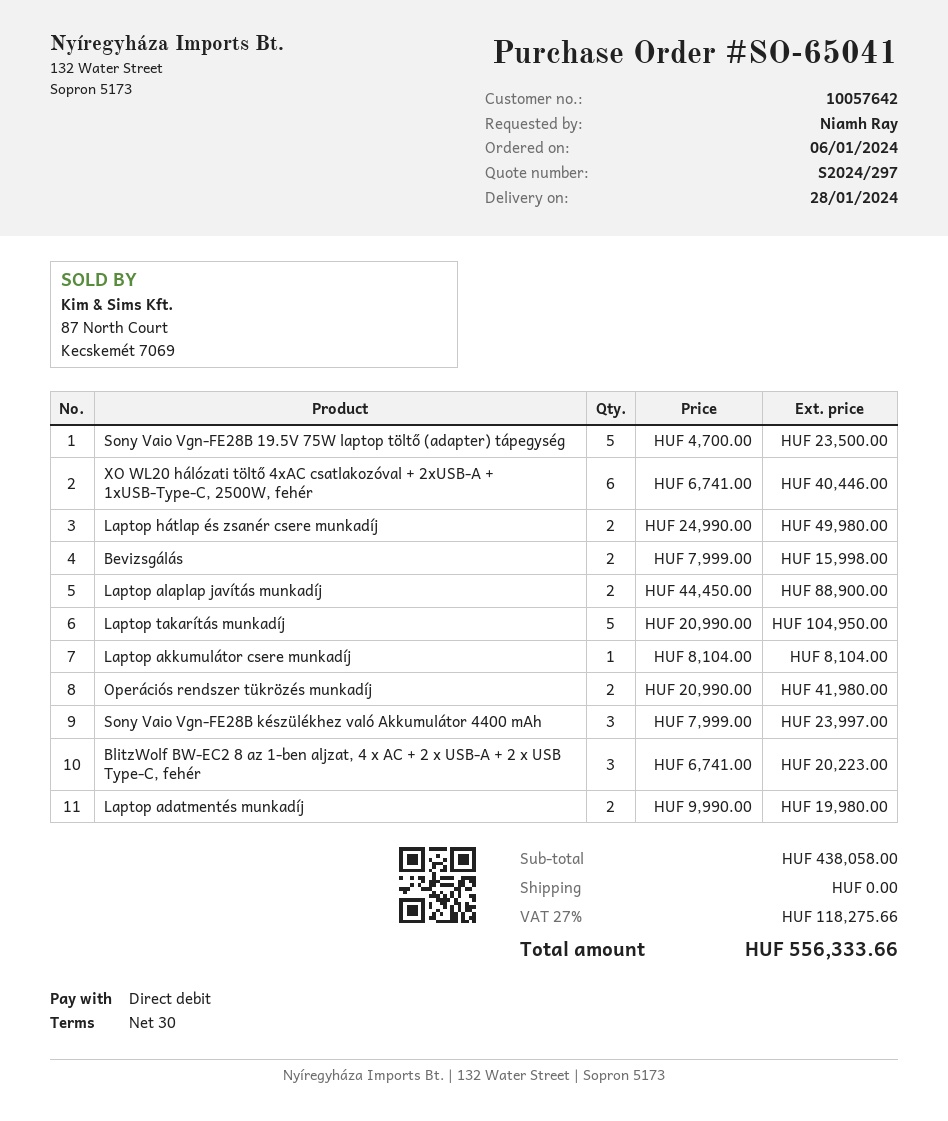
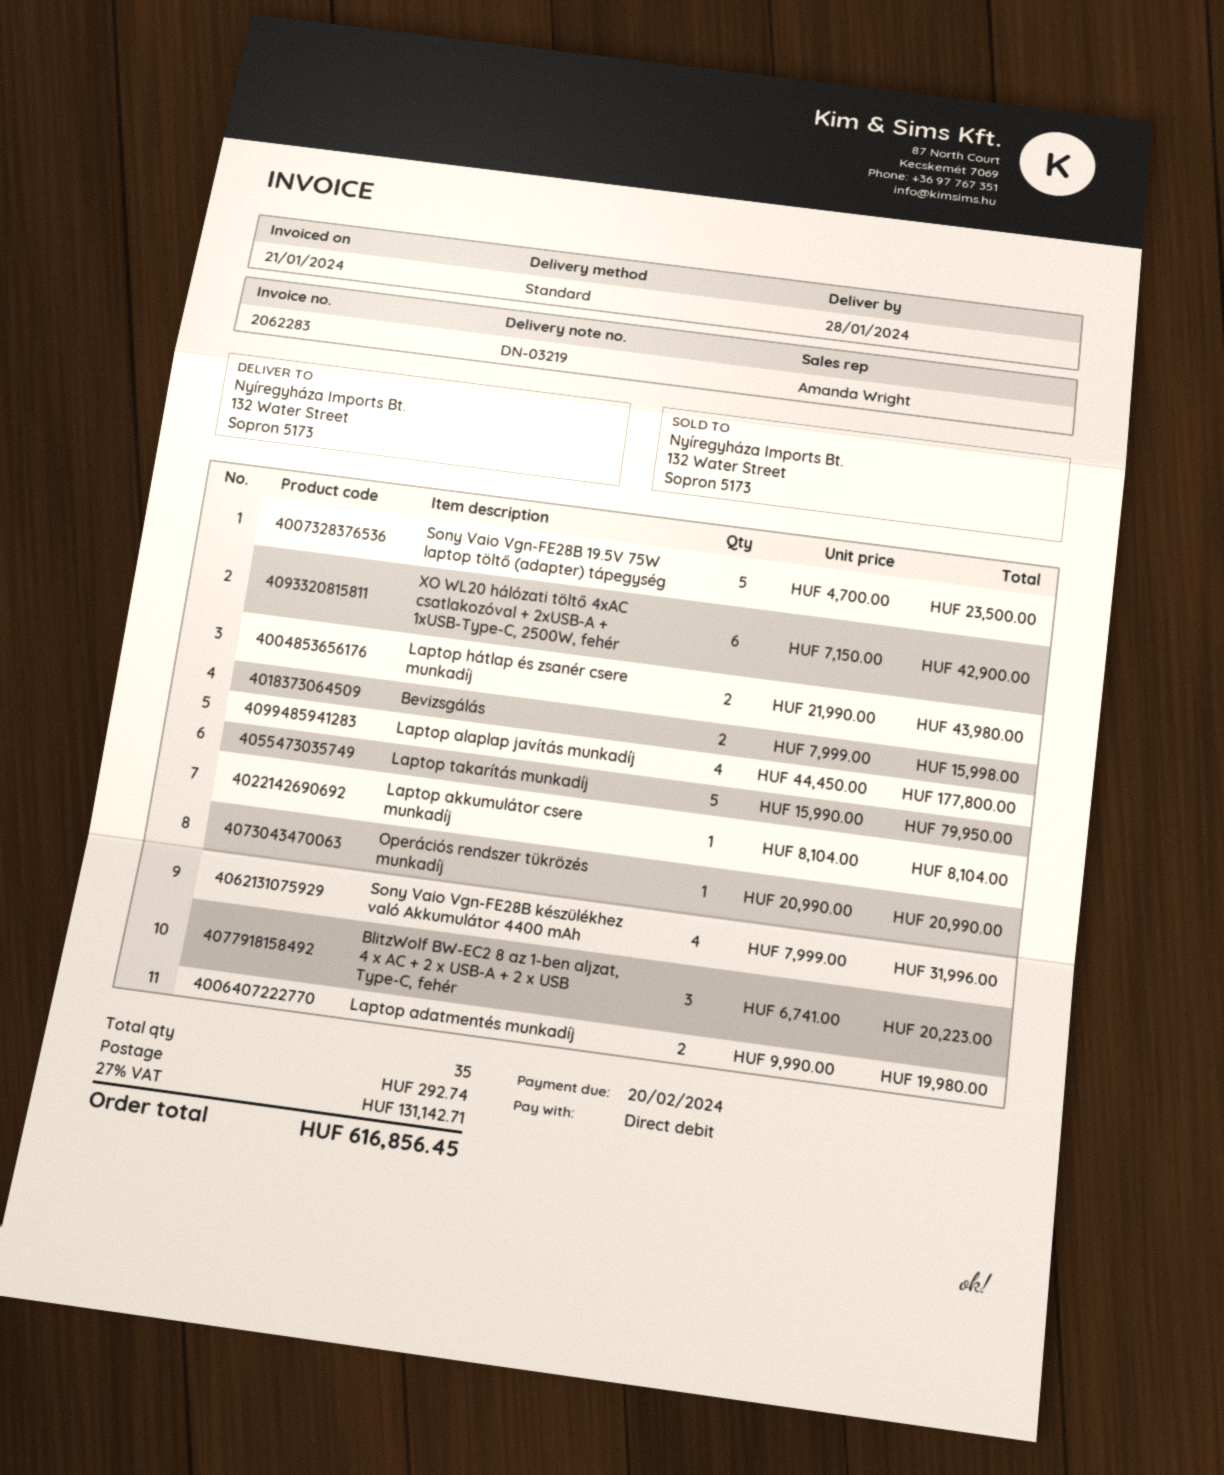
XO WL20 hálózati töltő 4xAC csatlakozóval + 2xUSB-A + 1xUSB-Type-C, 2500W, fehér: 6 x 6741.00 = 40446.00 -> 6 x 7150.00 = 42900.00
Laptop hátlap és zsanér csere munkadíj: 2 x 24990.00 = 49980.00 -> 2 x 21990.00 = 43980.00
Laptop alaplap javítás munkadíj: 2 x 44450.00 = 88900.00 -> 4 x 44450.00 = 177800.00
Laptop takarítás munkadíj: 5 x 20990.00 = 104950.00 -> 5 x 15990.00 = 79950.00
Operációs rendszer tükrözés munkadíj: 2 x 20990.00 = 41980.00 -> 1 x 20990.00 = 20990.00
Sony Vaio Vgn-FE28B készülékhez való Akkumulátor 4400 mAh: 3 x 7999.00 = 23997.00 -> 4 x 7999.00 = 31996.00
shipping: 0.00 -> 292.74
tax: 27% = 118275.66 -> 27% = 131142.71
total: 556333.66 -> 616856.45

